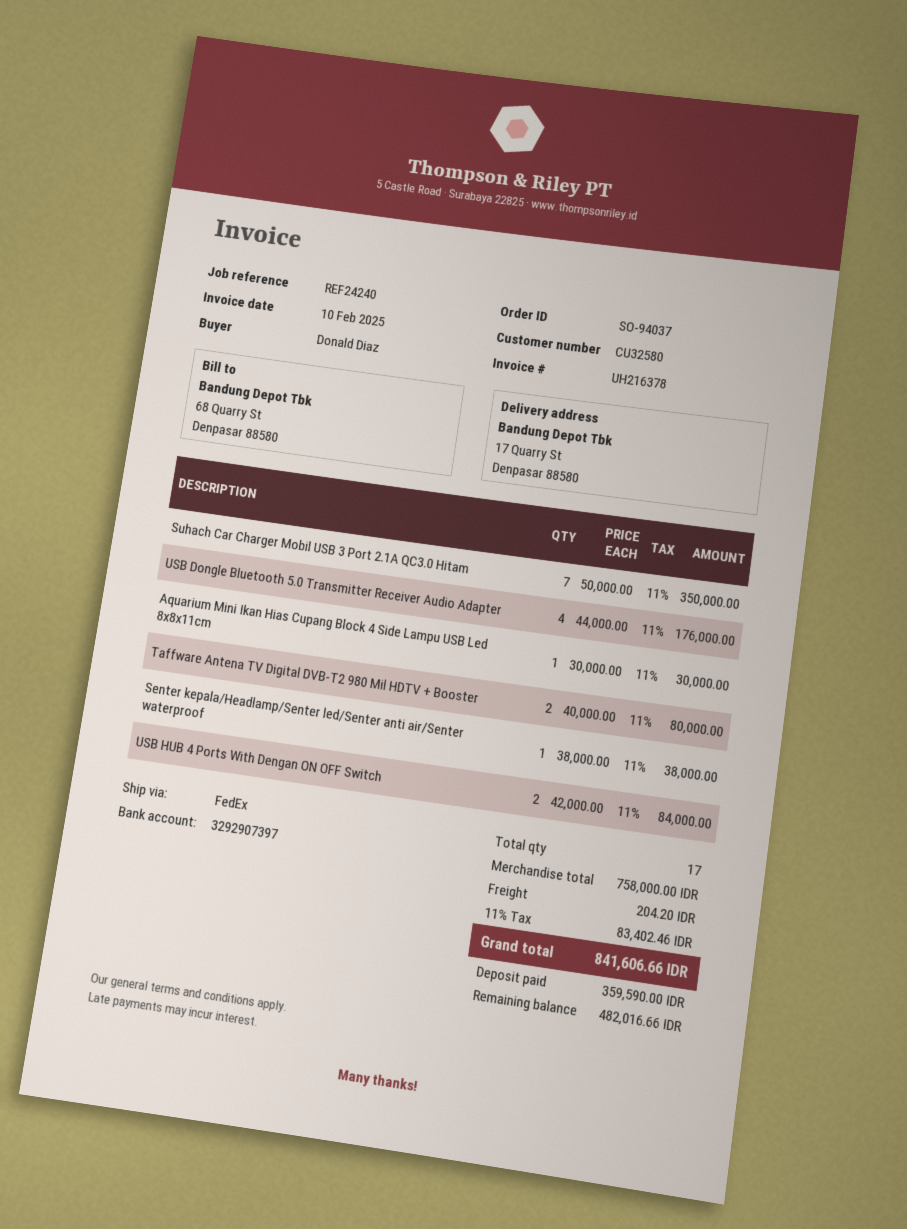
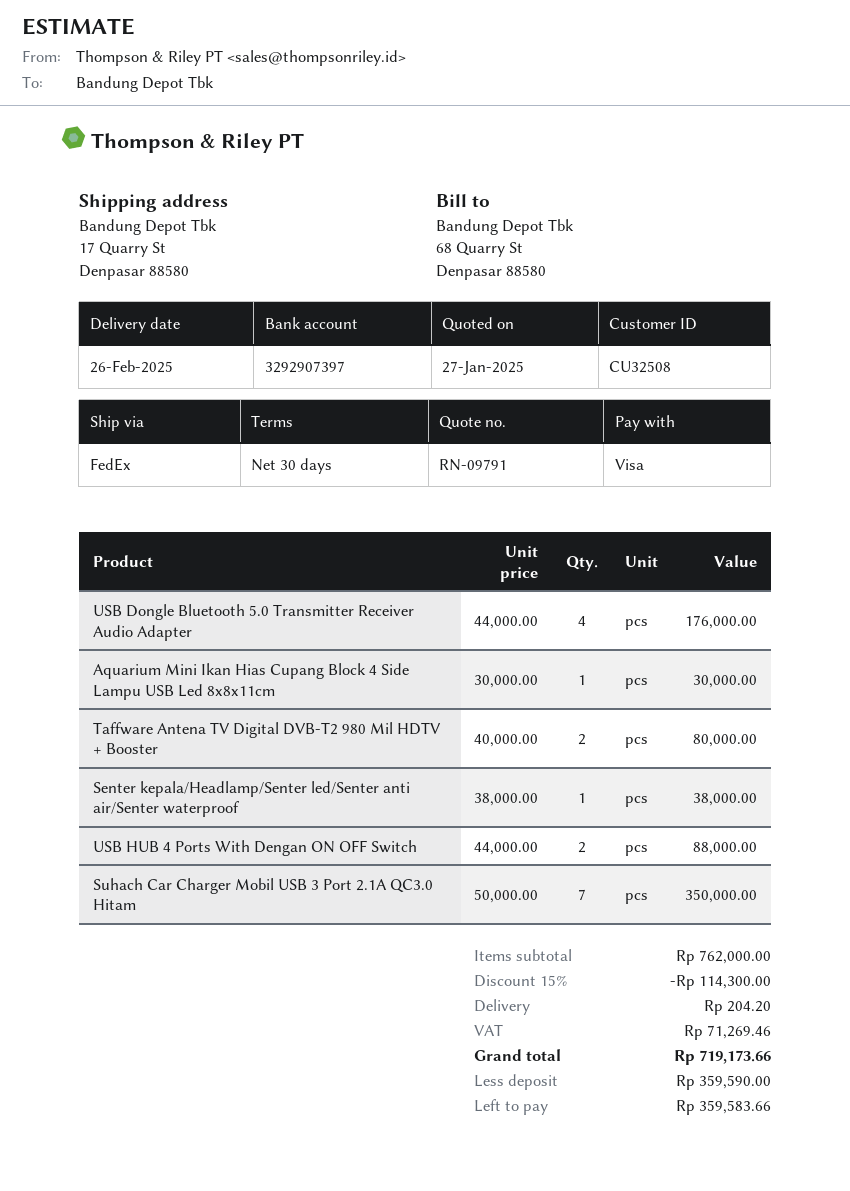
customer number: CU32580 -> CU32508
USB HUB 4 Ports With Dengan ON OFF Switch: 2 x 42000.00 = 84000.00 -> 2 x 44000.00 = 88000.00
subtotal: 758000.00 -> 762000.00
discount: none -> 15% = 114300.00
tax: 83402.46 -> 71269.46
total: 841606.66 -> 719173.66
balance: 482016.66 -> 359583.66

